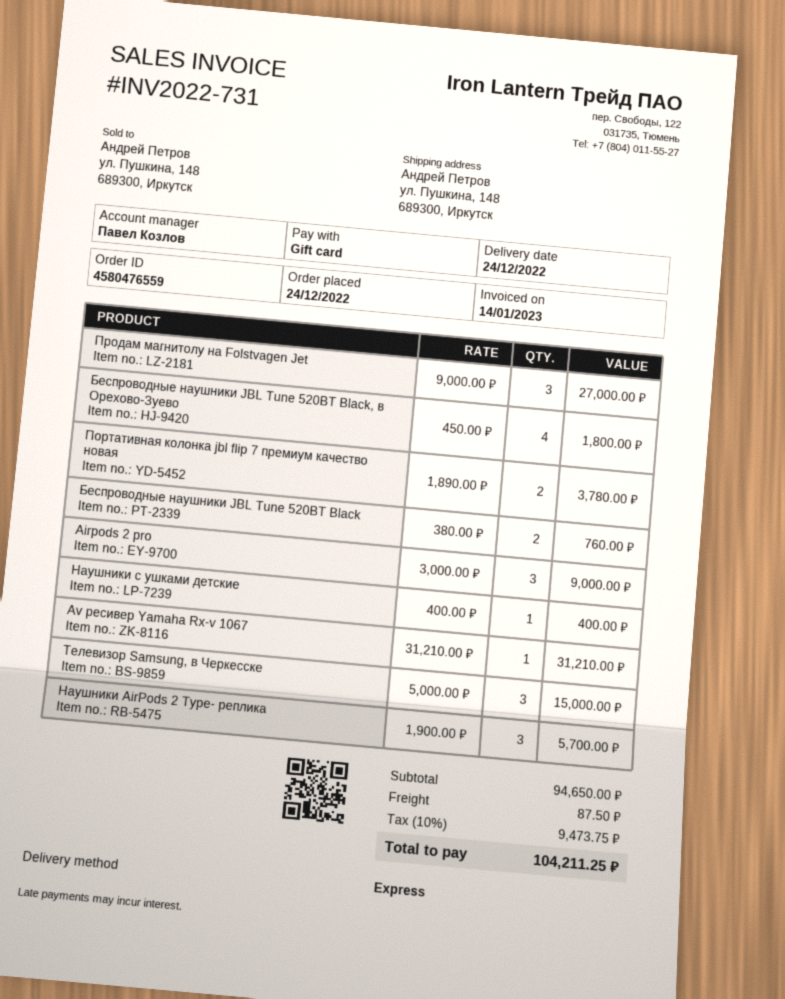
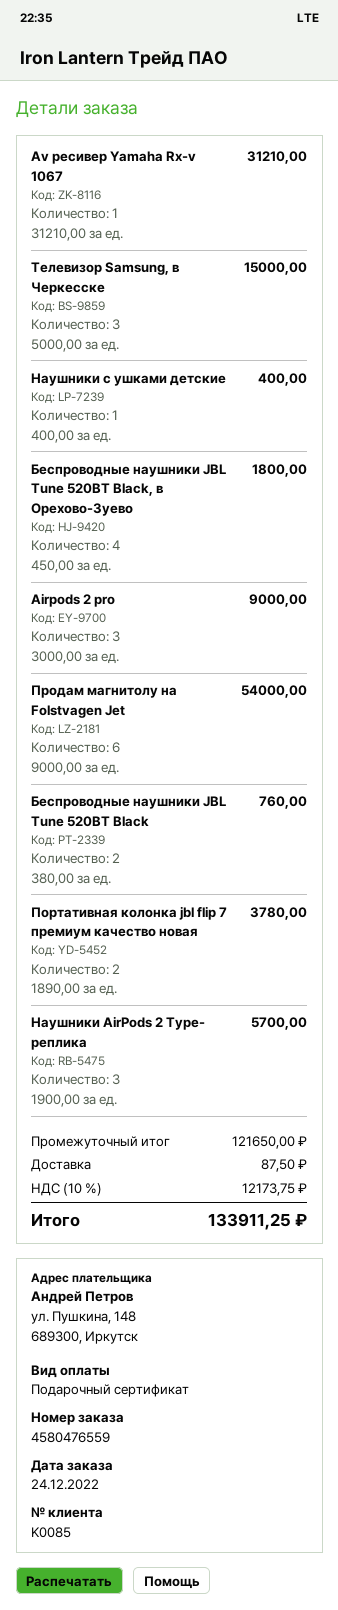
Продам магнитолу на Folstvagen Jet: 3 x 9000.00 = 27000.00 -> 6 x 9000.00 = 54000.00
subtotal: 94650.00 -> 121650.00
tax: 10% = 9473.75 -> 10% = 12173.75
total: 104211.25 -> 133911.25

